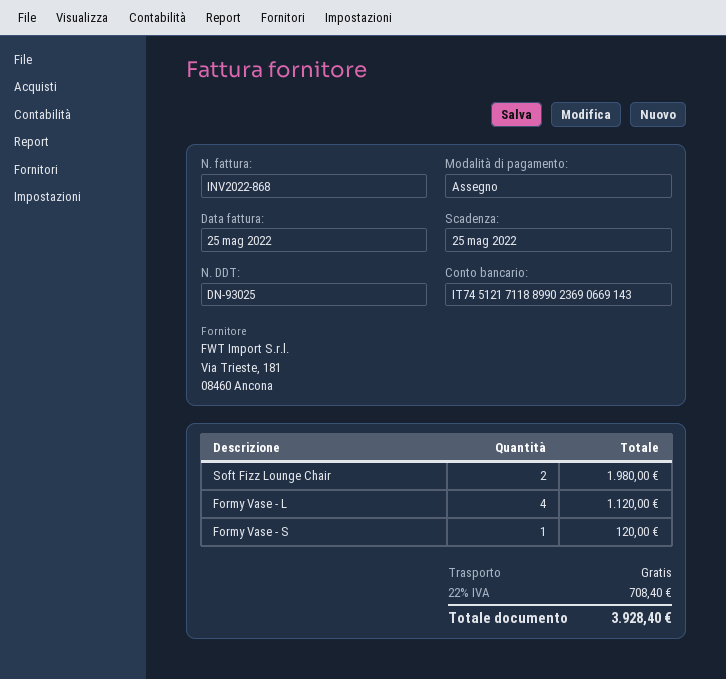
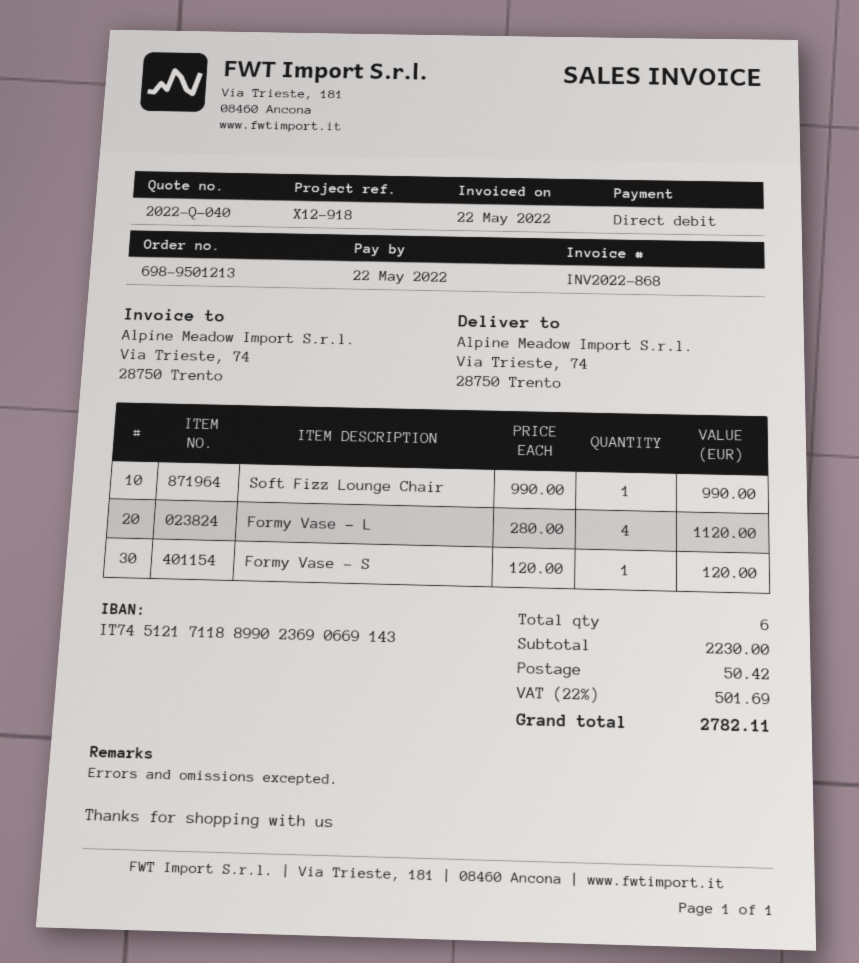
invoice date: 2022-05-25 -> 2022-05-22
due date: 2022-05-25 -> 2022-05-22
payment method: cheque -> direct debit
Soft Fizz Lounge Chair: 2 for 1980.00 -> 1 for 990.00
shipping: 0.00 -> 50.42
tax: 22% = 708.40 -> 22% = 501.69
total: 3928.40 -> 2782.11

